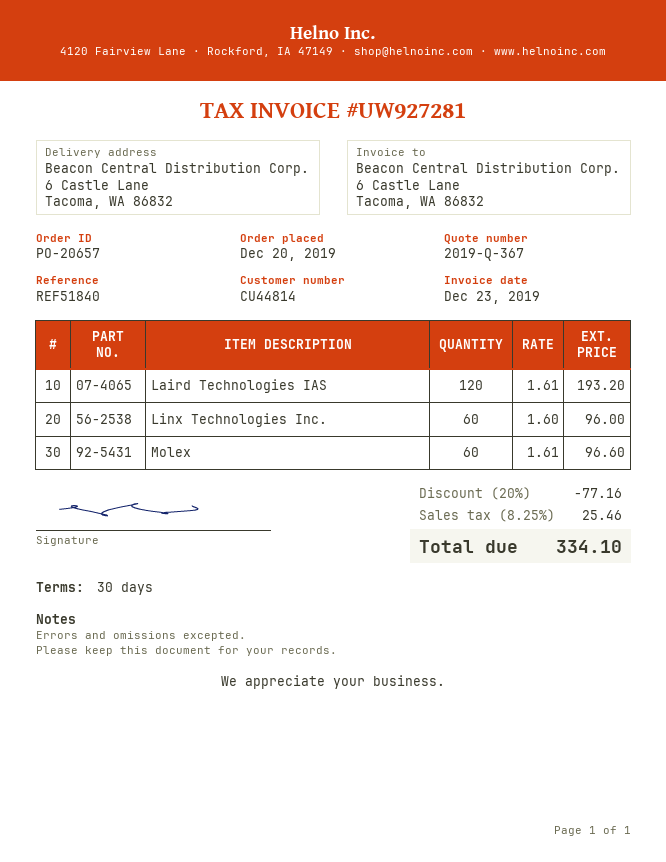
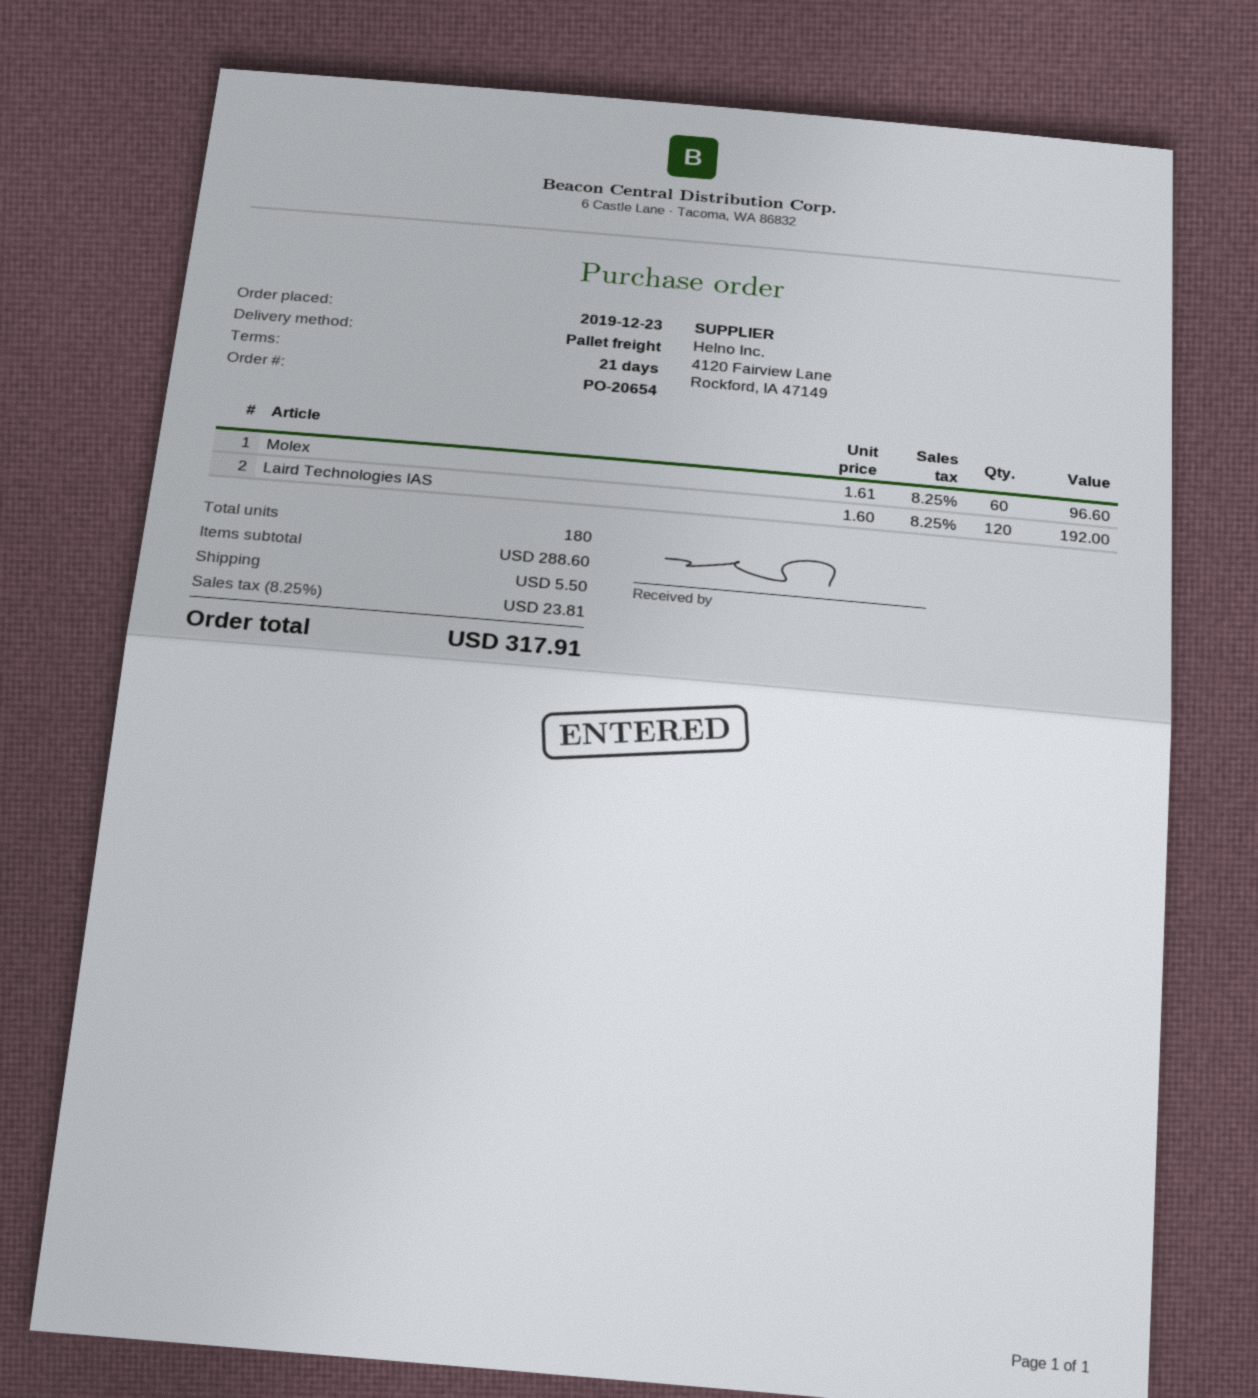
order number: PO-20657 -> PO-20654
order date: 2019-12-20 -> 2019-12-23
payment terms: 30 days -> 21 days
Laird Technologies IAS: 120 x 1.61 = 193.20 -> 120 x 1.60 = 192.00
Linx Technologies Inc.: 60 x 1.60 = 96.00 -> none
discount: 20% = 77.16 -> none
shipping: none -> 5.50
tax: 8.25% = 25.46 -> 8.25% = 23.81
total: 334.10 -> 317.91

